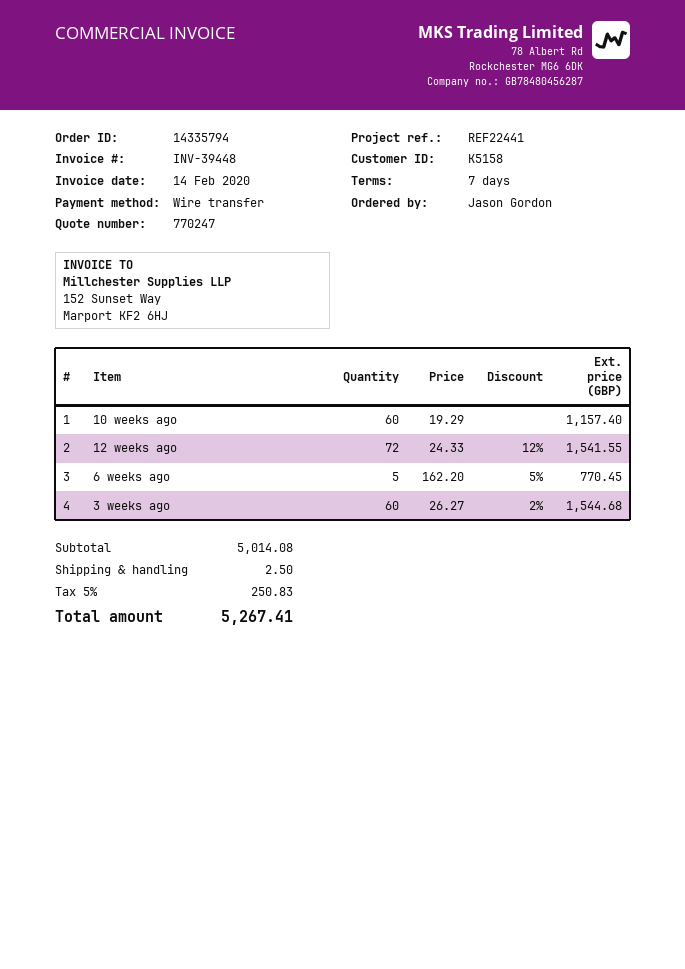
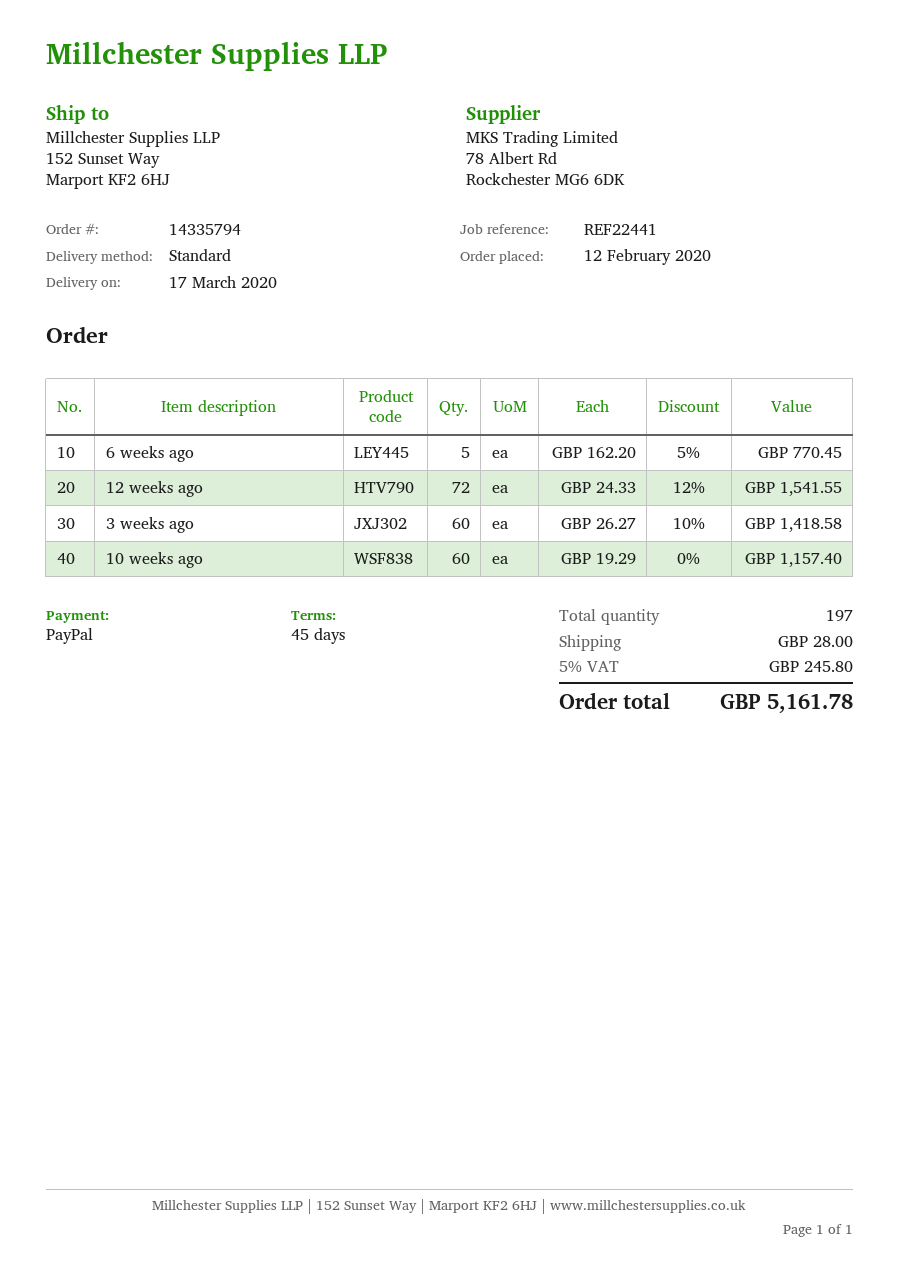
payment terms: 7 days -> 45 days
payment method: bank transfer -> PayPal
3 weeks ago: 60 x 26.27 - 2% = 1544.68 -> 60 x 26.27 - 10% = 1418.58
shipping: 2.50 -> 28.00
tax: 5% = 250.83 -> 5% = 245.80
total: 5267.41 -> 5161.78

